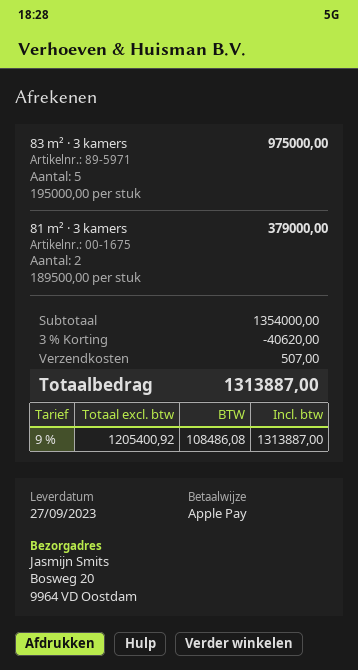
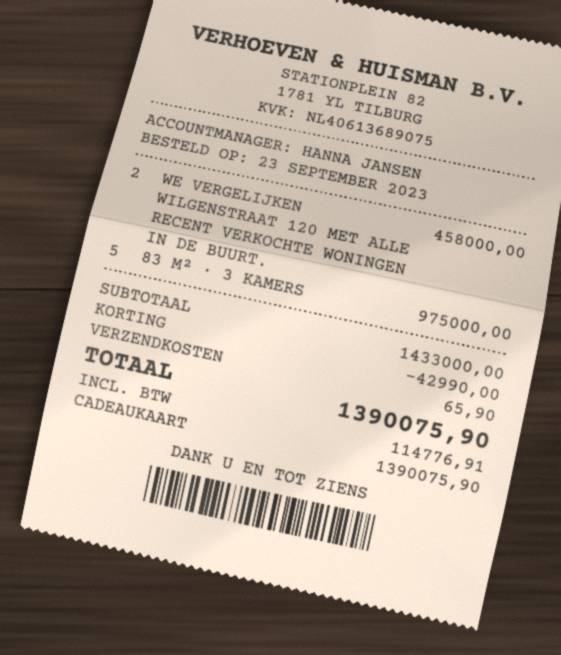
payment method: Apple Pay -> gift card
81 m² · 3 kamers: 2 for 379000.00 -> none
WE VERGELIJKEN WILGENSTRAAT 120 MET ALLE RECENT VERKOCHTE WONINGEN IN DE BUURT.: none -> 2 for 458000.00
subtotal: 1354000.00 -> 1433000.00
discount: 40620.00 -> 42990.00
shipping: 507.00 -> 65.90
tax: 108486.08 -> 114776.91
total: 1313887.00 -> 1390075.90

